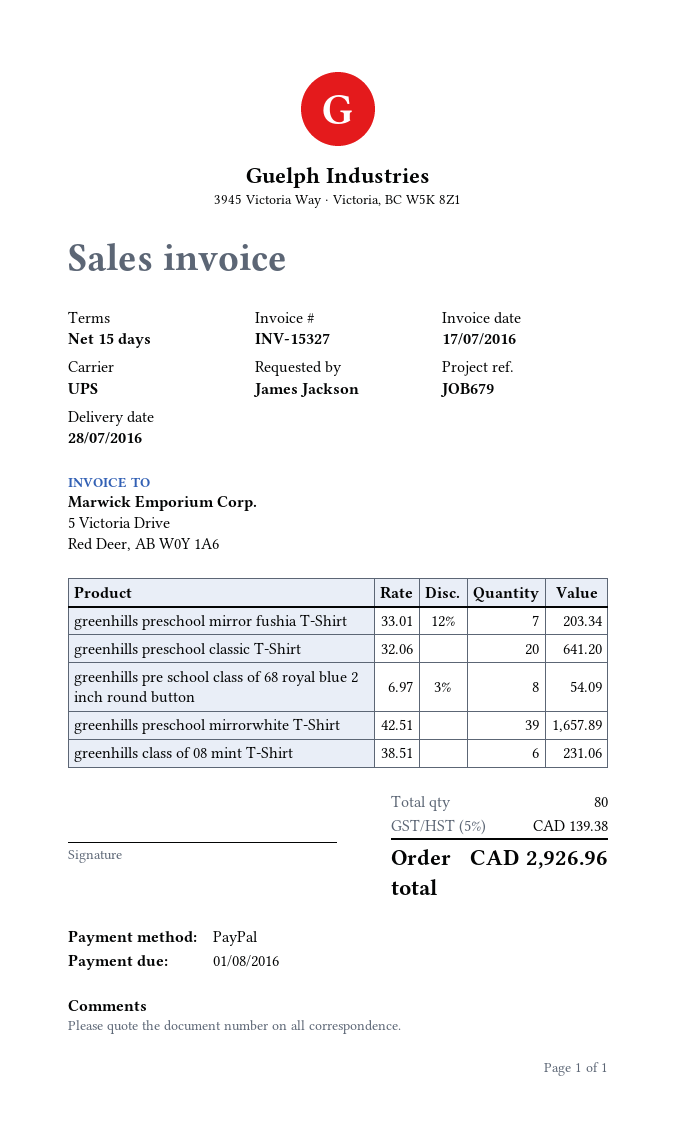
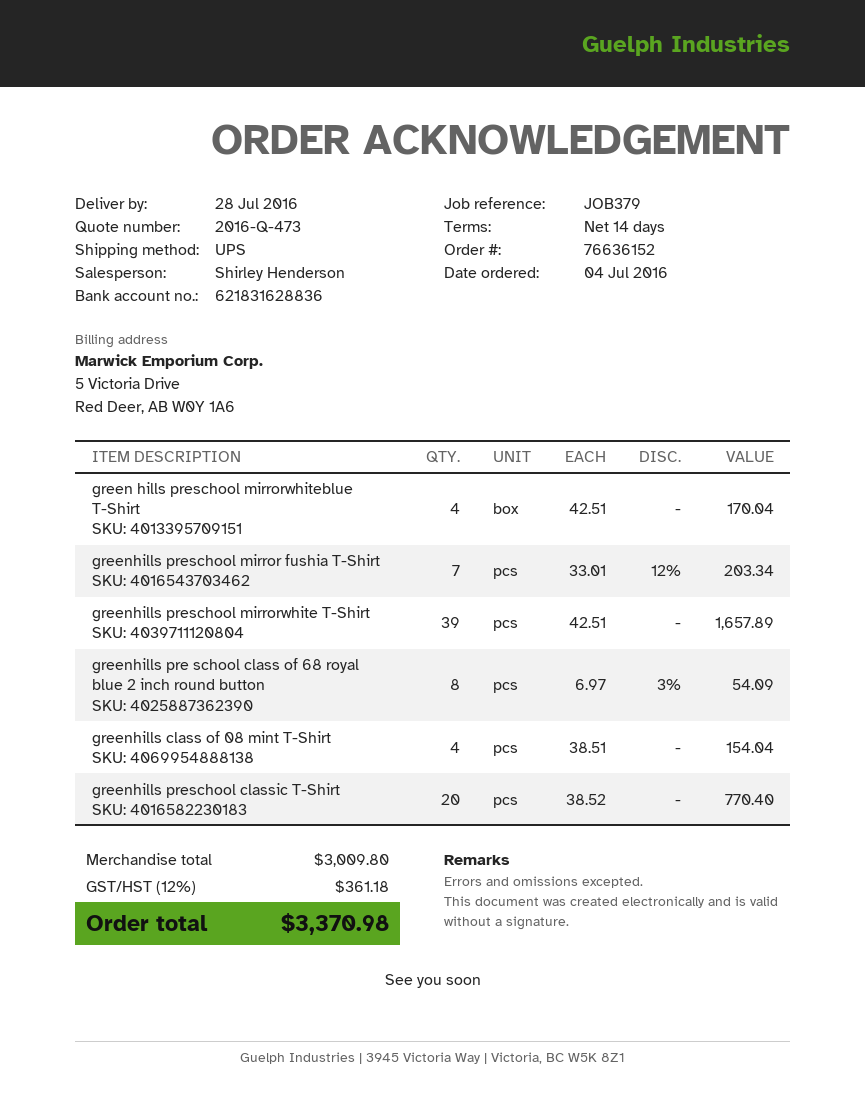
payment terms: 15 days -> 14 days
reference: JOB679 -> JOB379
greenhills preschool classic T-Shirt: 20 x 32.06 = 641.20 -> 20 x 38.52 = 770.40
greenhills class of 08 mint T-Shirt: 6 x 38.51 = 231.06 -> 4 x 38.51 = 154.04
green hills preschool mirrorwhiteblue T-Shirt: none -> 4 x 42.51 = 170.04
tax: 5% = 139.38 -> 12% = 361.18
total: 2926.96 -> 3370.98

